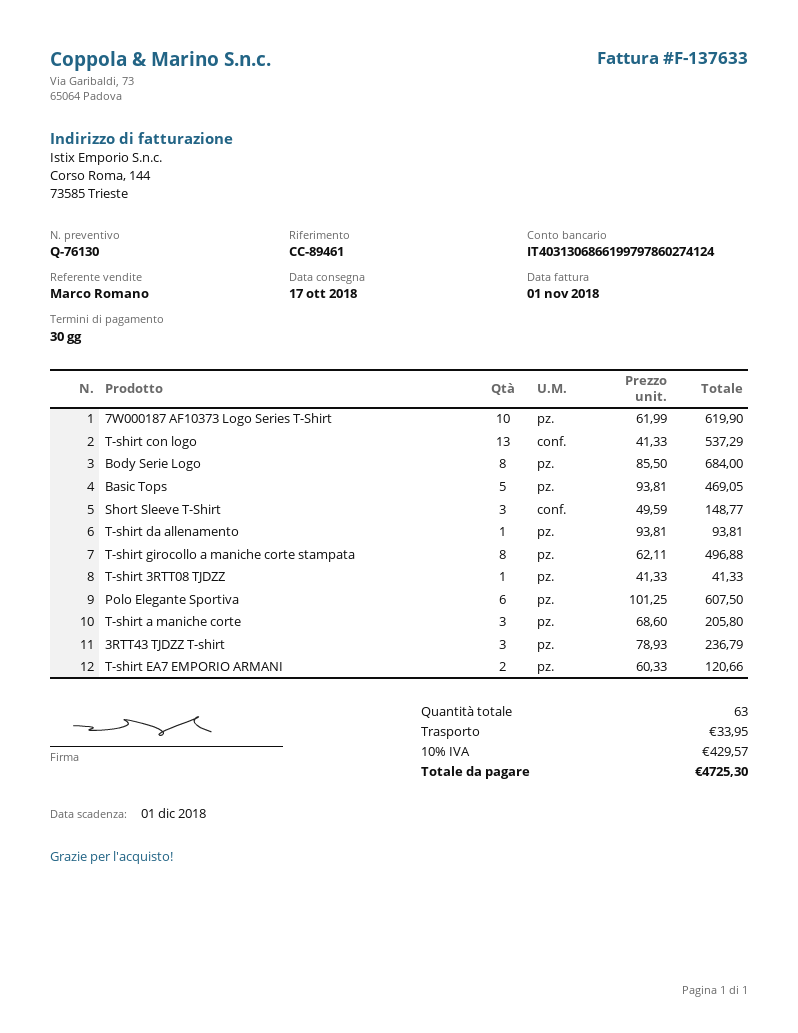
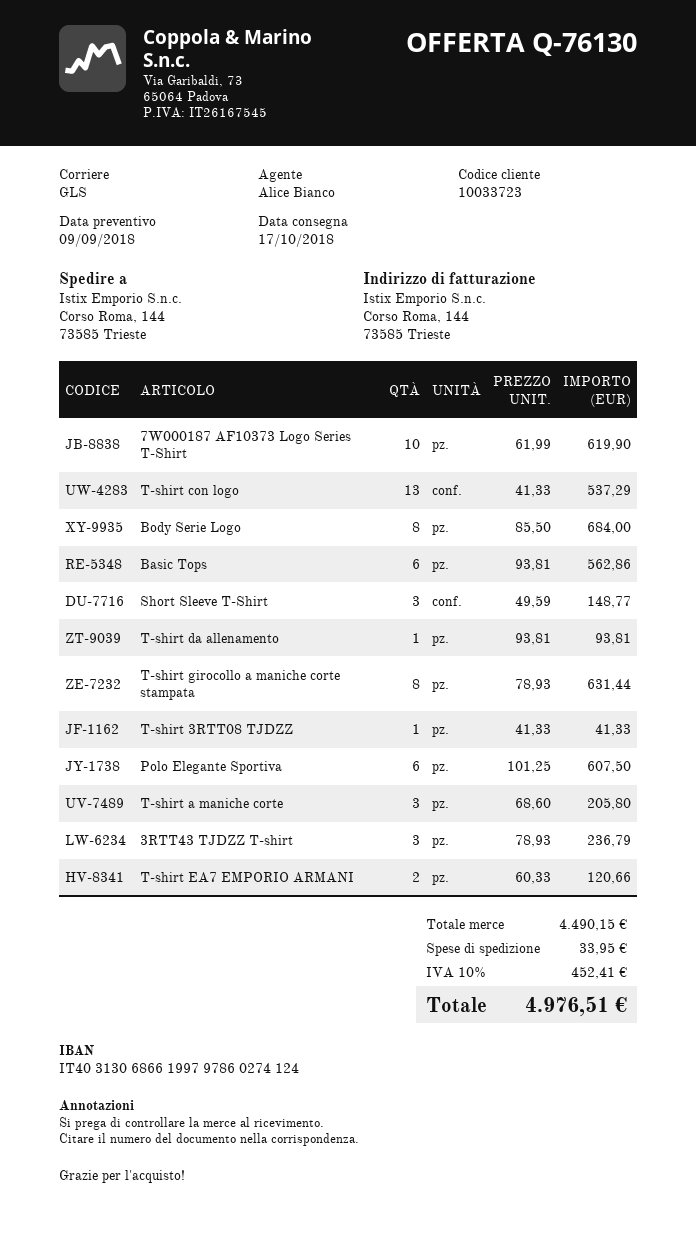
sales rep: Marco Romano -> Alice Bianco
Basic Tops: 5 x 93.81 = 469.05 -> 6 x 93.81 = 562.86
T-shirt girocollo a maniche corte stampata: 8 x 62.11 = 496.88 -> 8 x 78.93 = 631.44
tax: 10% = 429.57 -> 10% = 452.41
total: 4725.30 -> 4976.51

